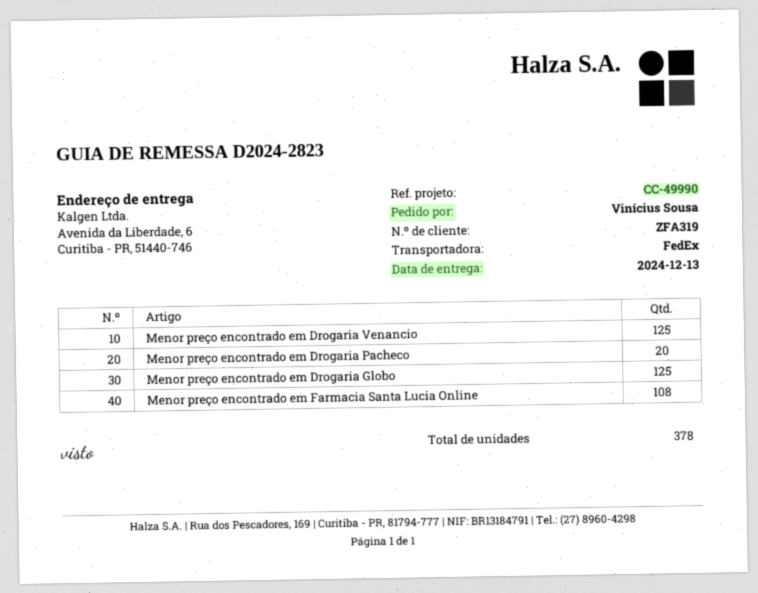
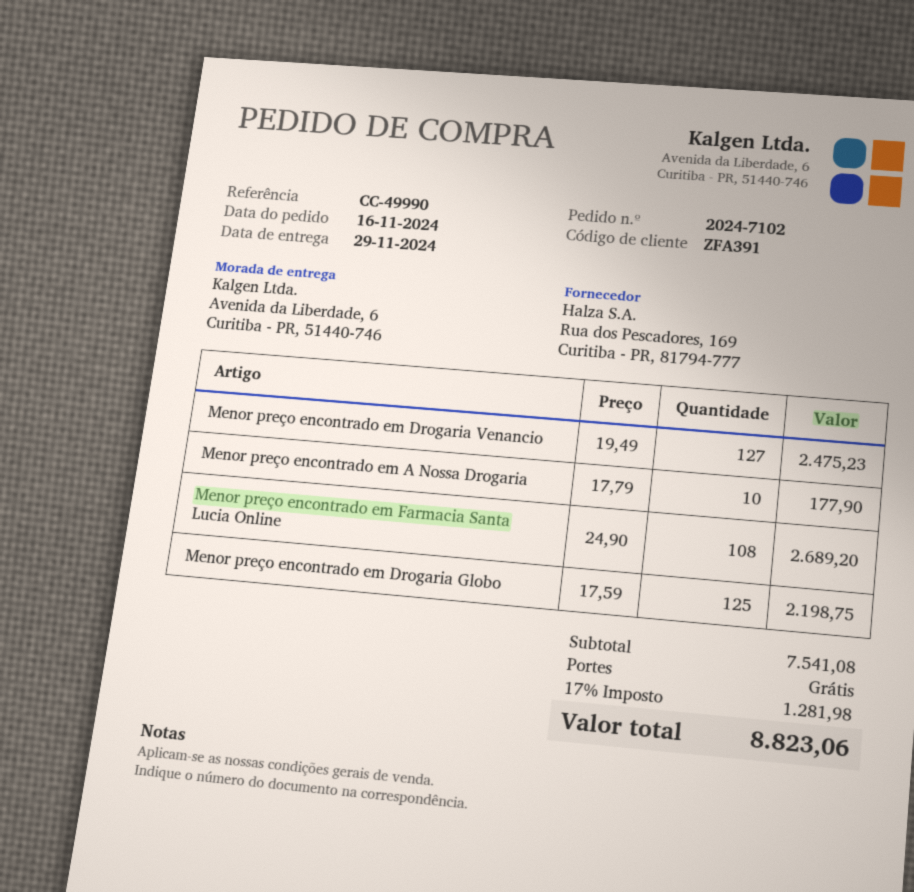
delivery date: 2024-12-13 -> 2024-11-29
customer number: ZFA319 -> ZFA391
Menor preço encontrado em Drogaria Venancio: 125 -> 127
Menor preço encontrado em Drogaria Pacheco: 20 -> none
Menor preço encontrado em A Nossa Drogaria: none -> 10

